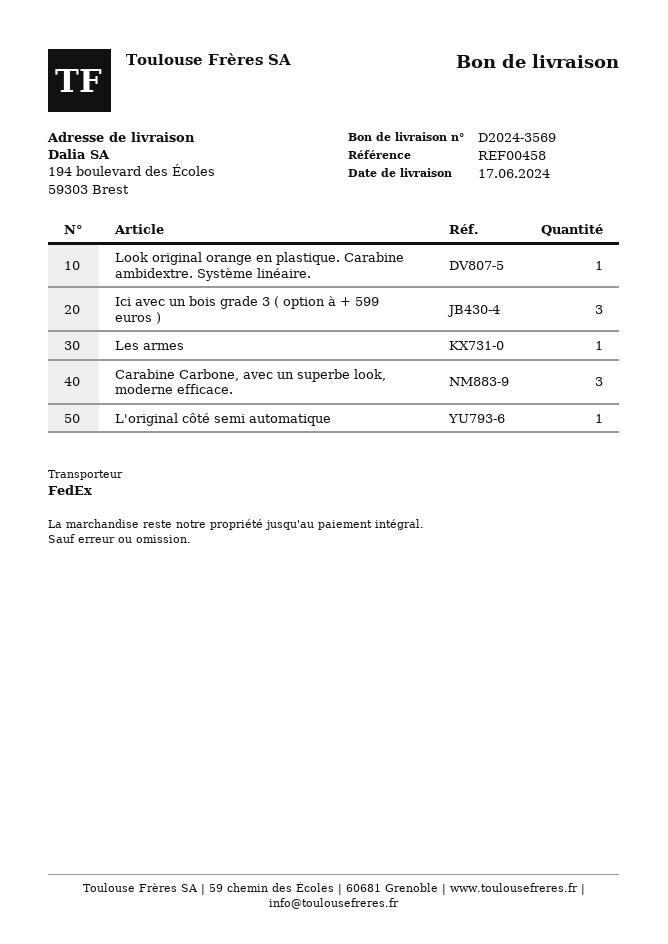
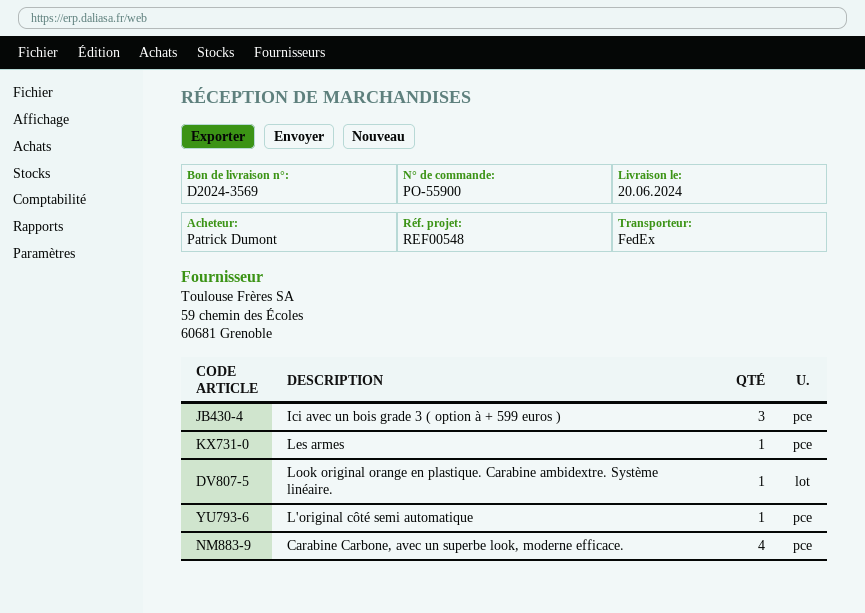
delivery date: 2024-06-17 -> 2024-06-20
reference: REF00458 -> REF00548
Carabine Carbone, avec un superbe look, moderne efficace.: 3 -> 4

